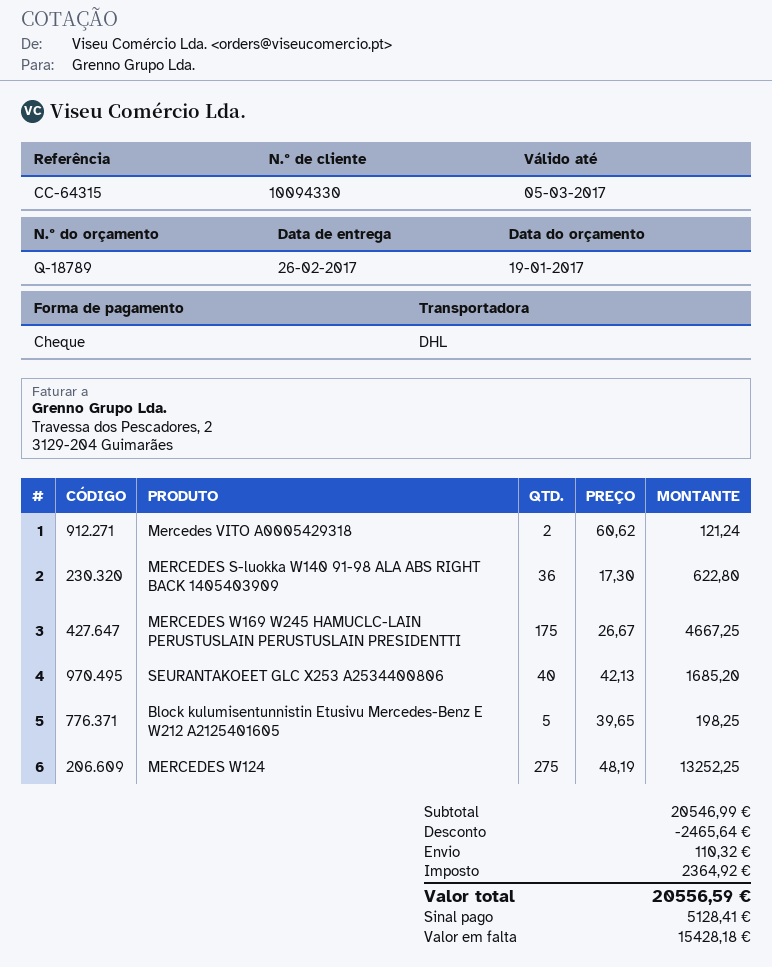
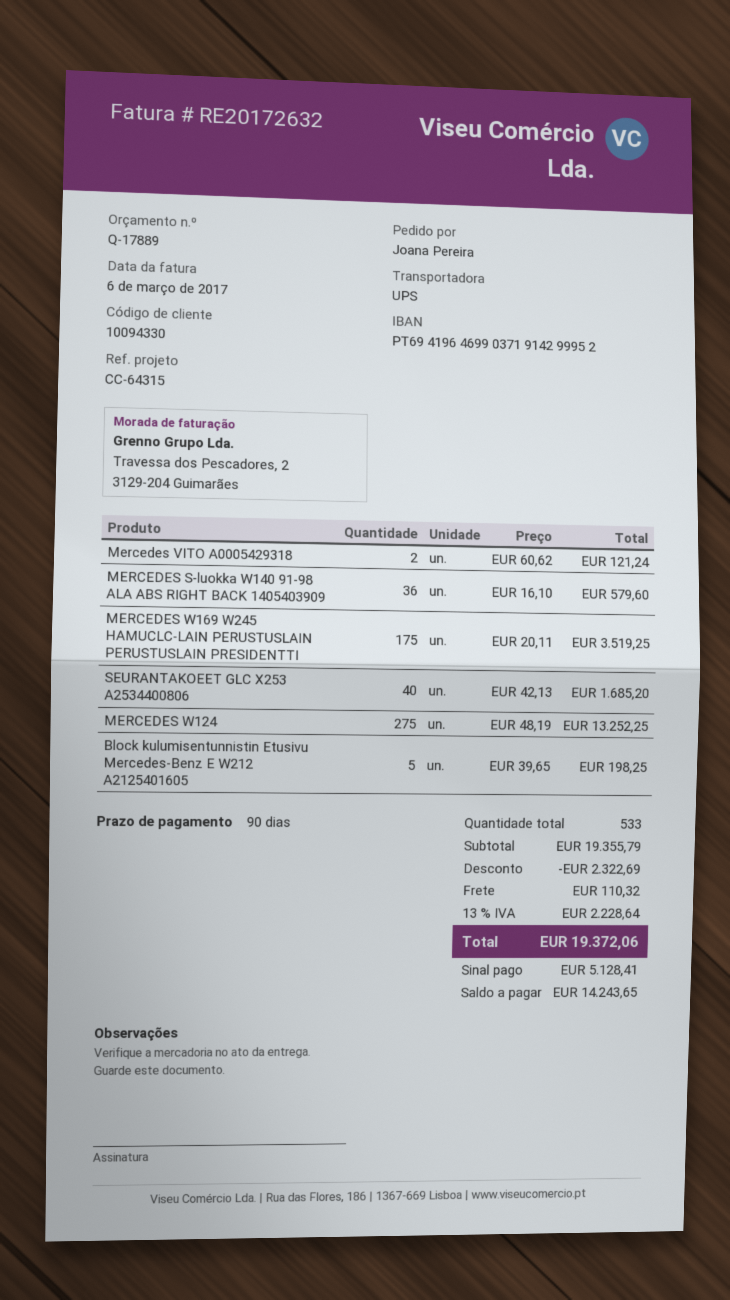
quote number: Q-18789 -> Q-17889
shipping method: DHL -> UPS
MERCEDES S-luokka W140 91-98 ALA ABS RIGHT BACK 1405403909: 36 x 17.30 = 622.80 -> 36 x 16.10 = 579.60
MERCEDES W169 W245 HAMUCLC-LAIN PERUSTUSLAIN PERUSTUSLAIN PRESIDENTTI: 175 x 26.67 = 4667.25 -> 175 x 20.11 = 3519.25
subtotal: 20546.99 -> 19355.79
discount: 2465.64 -> 2322.69
tax: 2364.92 -> 2228.64
total: 20556.59 -> 19372.06
balance: 15428.18 -> 14243.65

